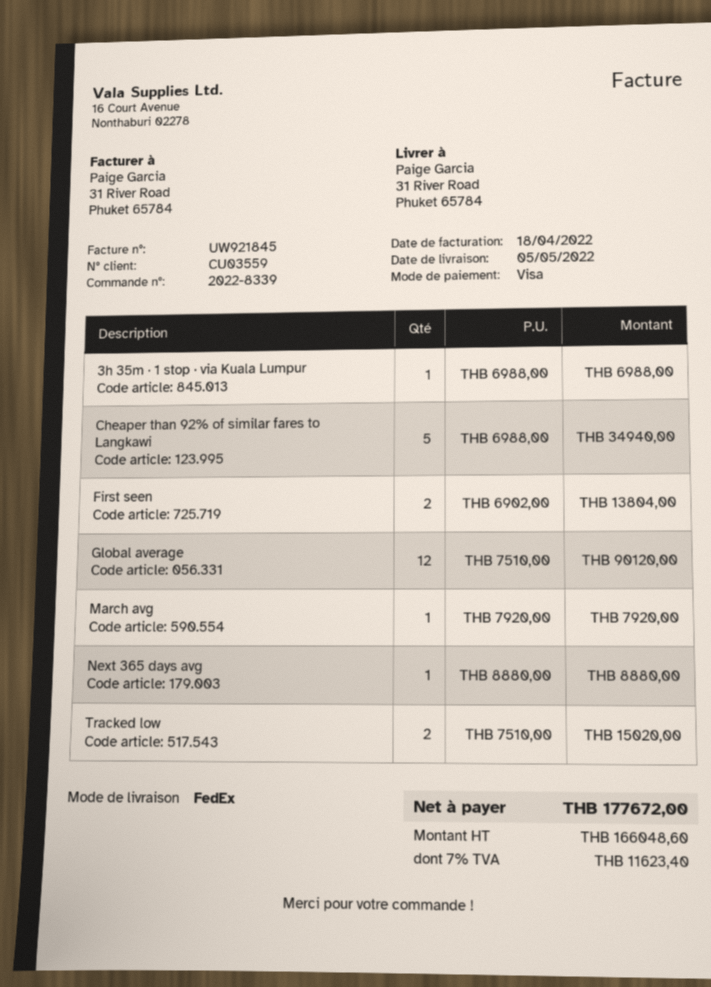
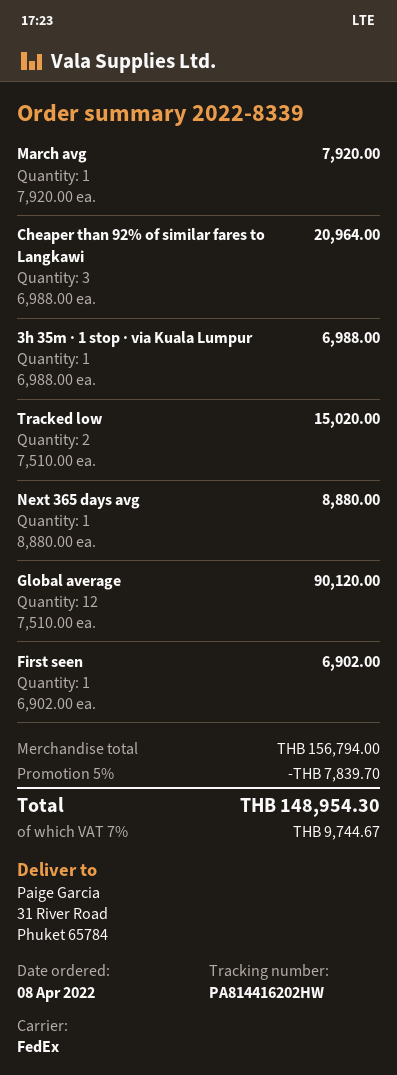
Cheaper than 92% of similar fares to Langkawi: 5 x 6988.00 = 34940.00 -> 3 x 6988.00 = 20964.00
First seen: 2 x 6902.00 = 13804.00 -> 1 x 6902.00 = 6902.00
discount: none -> 5% = 7839.70
tax: 7% = 11623.40 -> 7% = 9744.67
total: 177672.00 -> 148954.30

